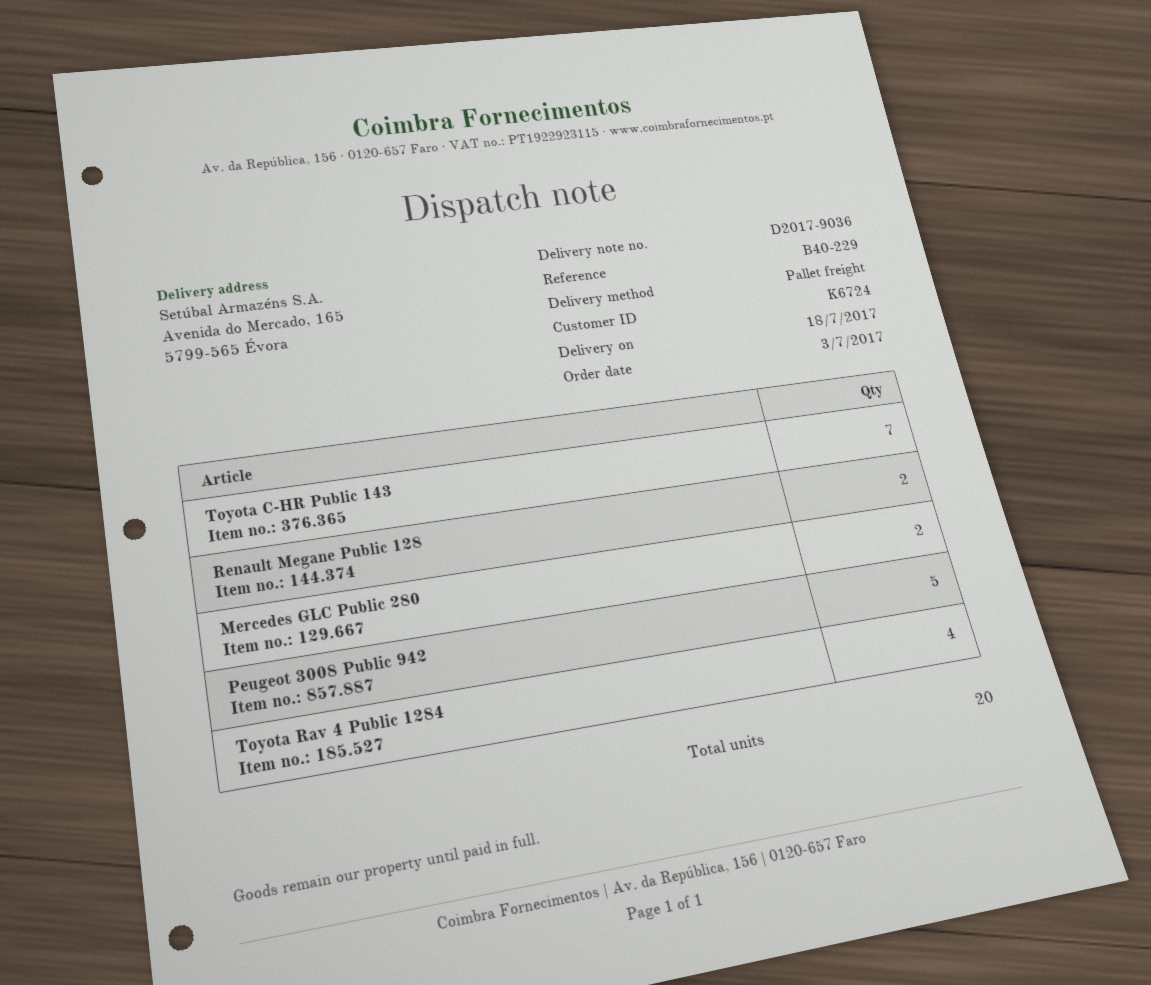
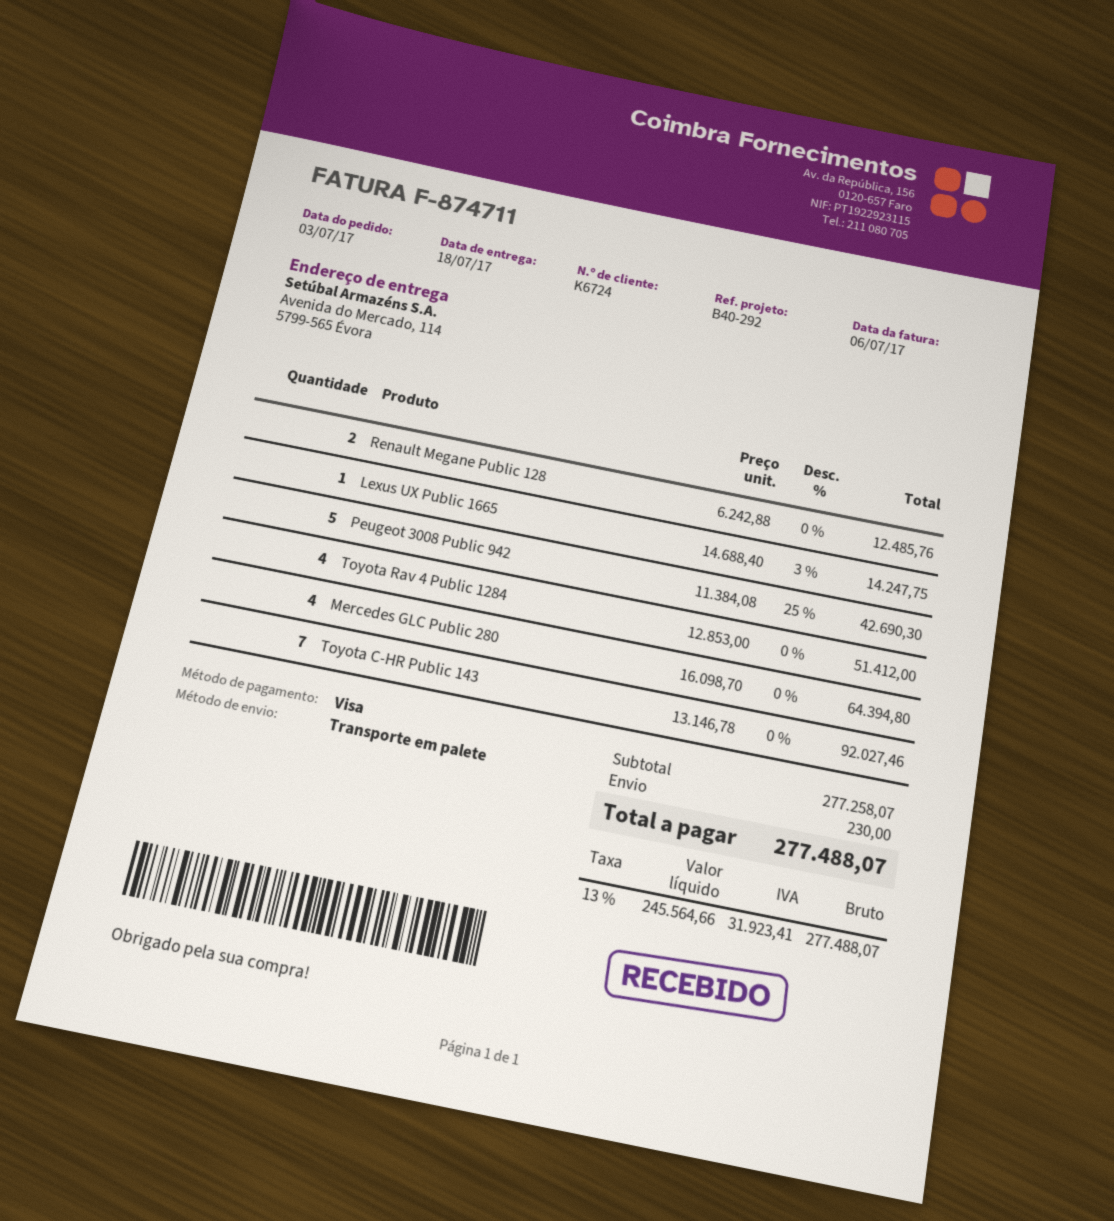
reference: B40-229 -> B40-292
ship to: Avenida do Mercado, 165, 5799-565 Évora -> Avenida do Mercado, 114, 5799-565 Évora
Mercedes GLC Public 280: 2 -> 4
Lexus UX Public 1665: none -> 1

